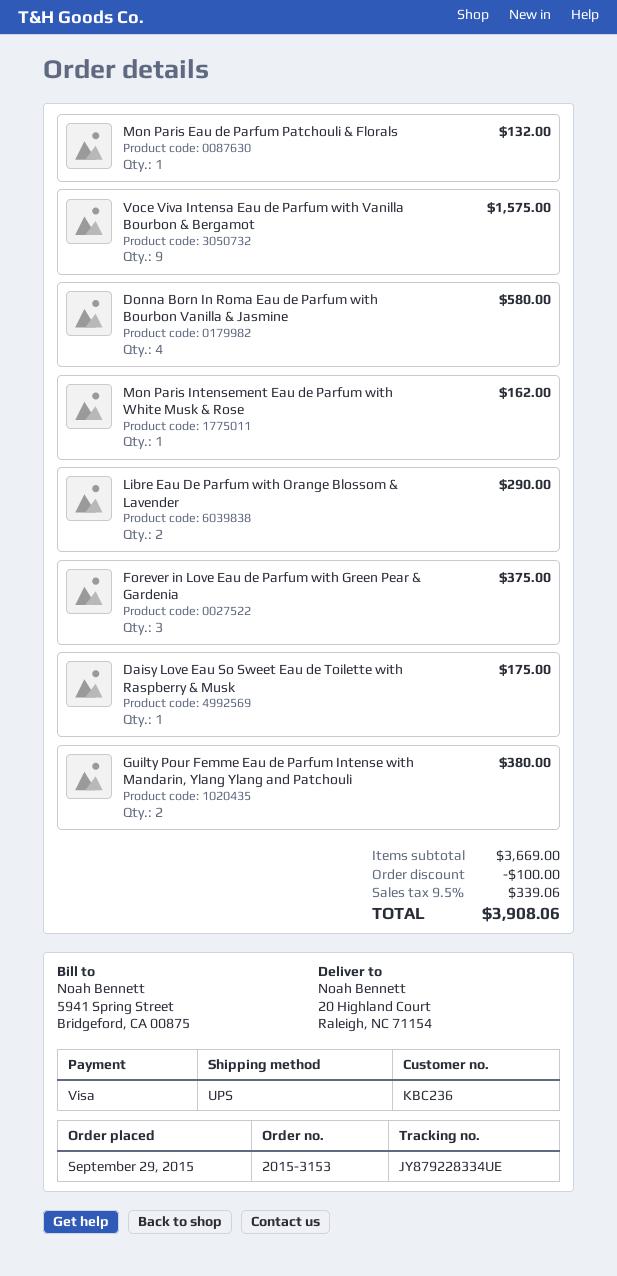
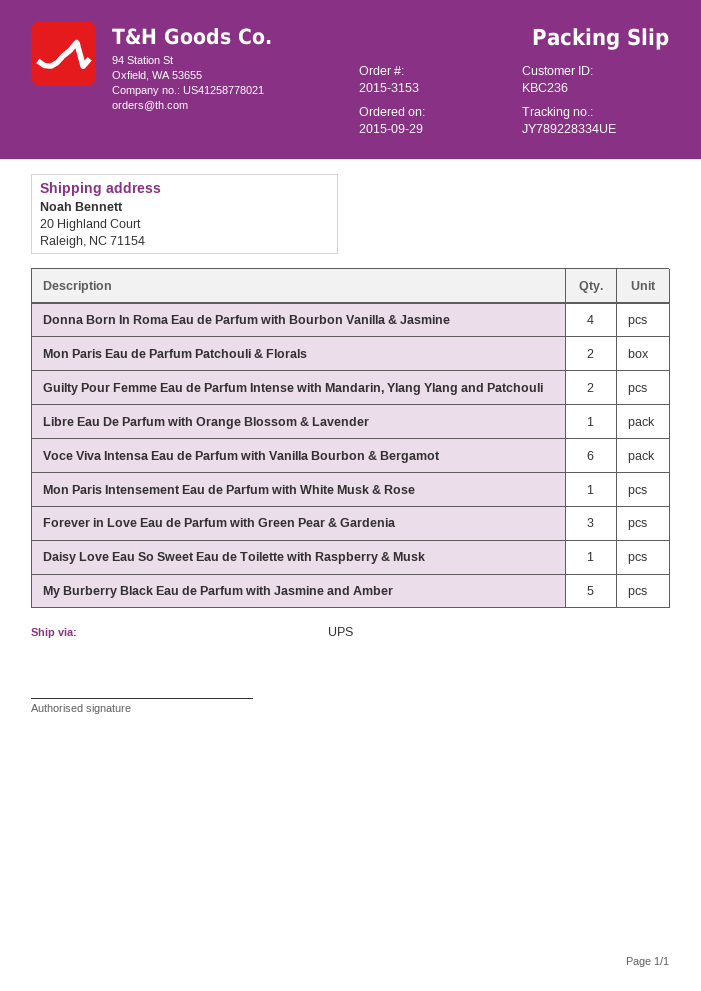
tracking number: JY879228334UE -> JY789228334UE
Mon Paris Eau de Parfum Patchouli & Florals: 1 -> 2
Voce Viva Intensa Eau de Parfum with Vanilla Bourbon & Bergamot: 9 -> 6
Libre Eau De Parfum with Orange Blossom & Lavender: 2 -> 1
My Burberry Black Eau de Parfum with Jasmine and Amber: none -> 5

